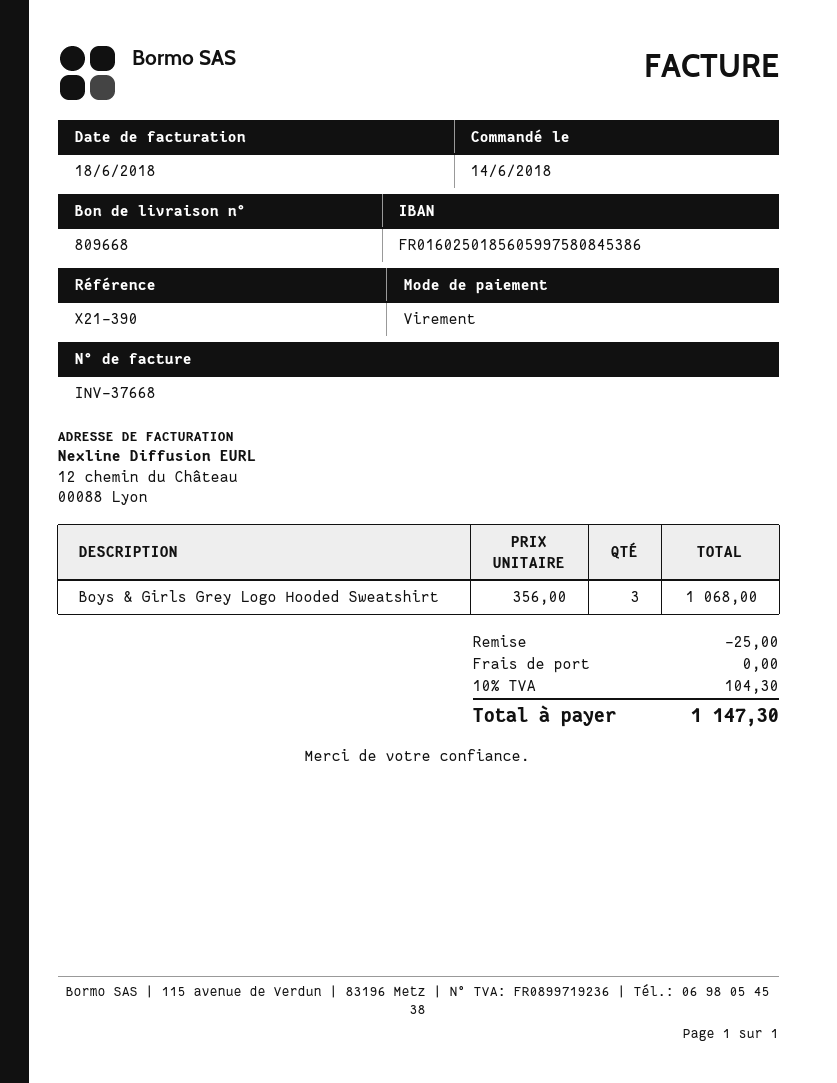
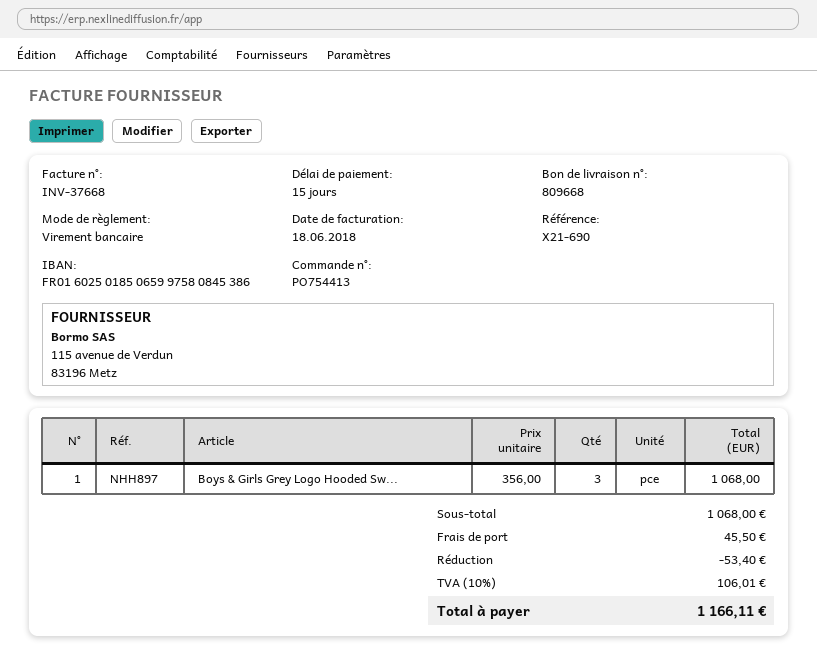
reference: X21-390 -> X21-690
bank account: FR0160250185605997580845386 -> FR0160250185065997580845386
discount: 25.00 -> 53.40
shipping: 0.00 -> 45.50
tax: 10% = 104.30 -> 10% = 106.01
total: 1147.30 -> 1166.11

